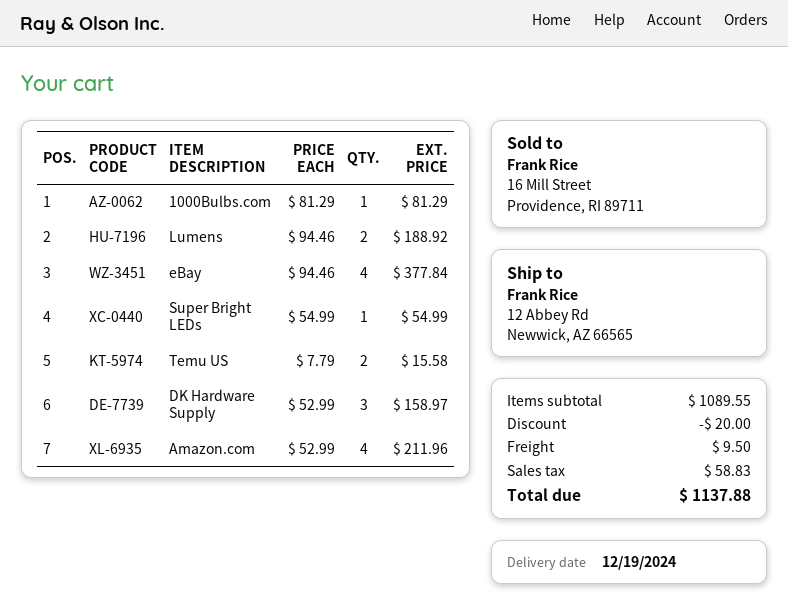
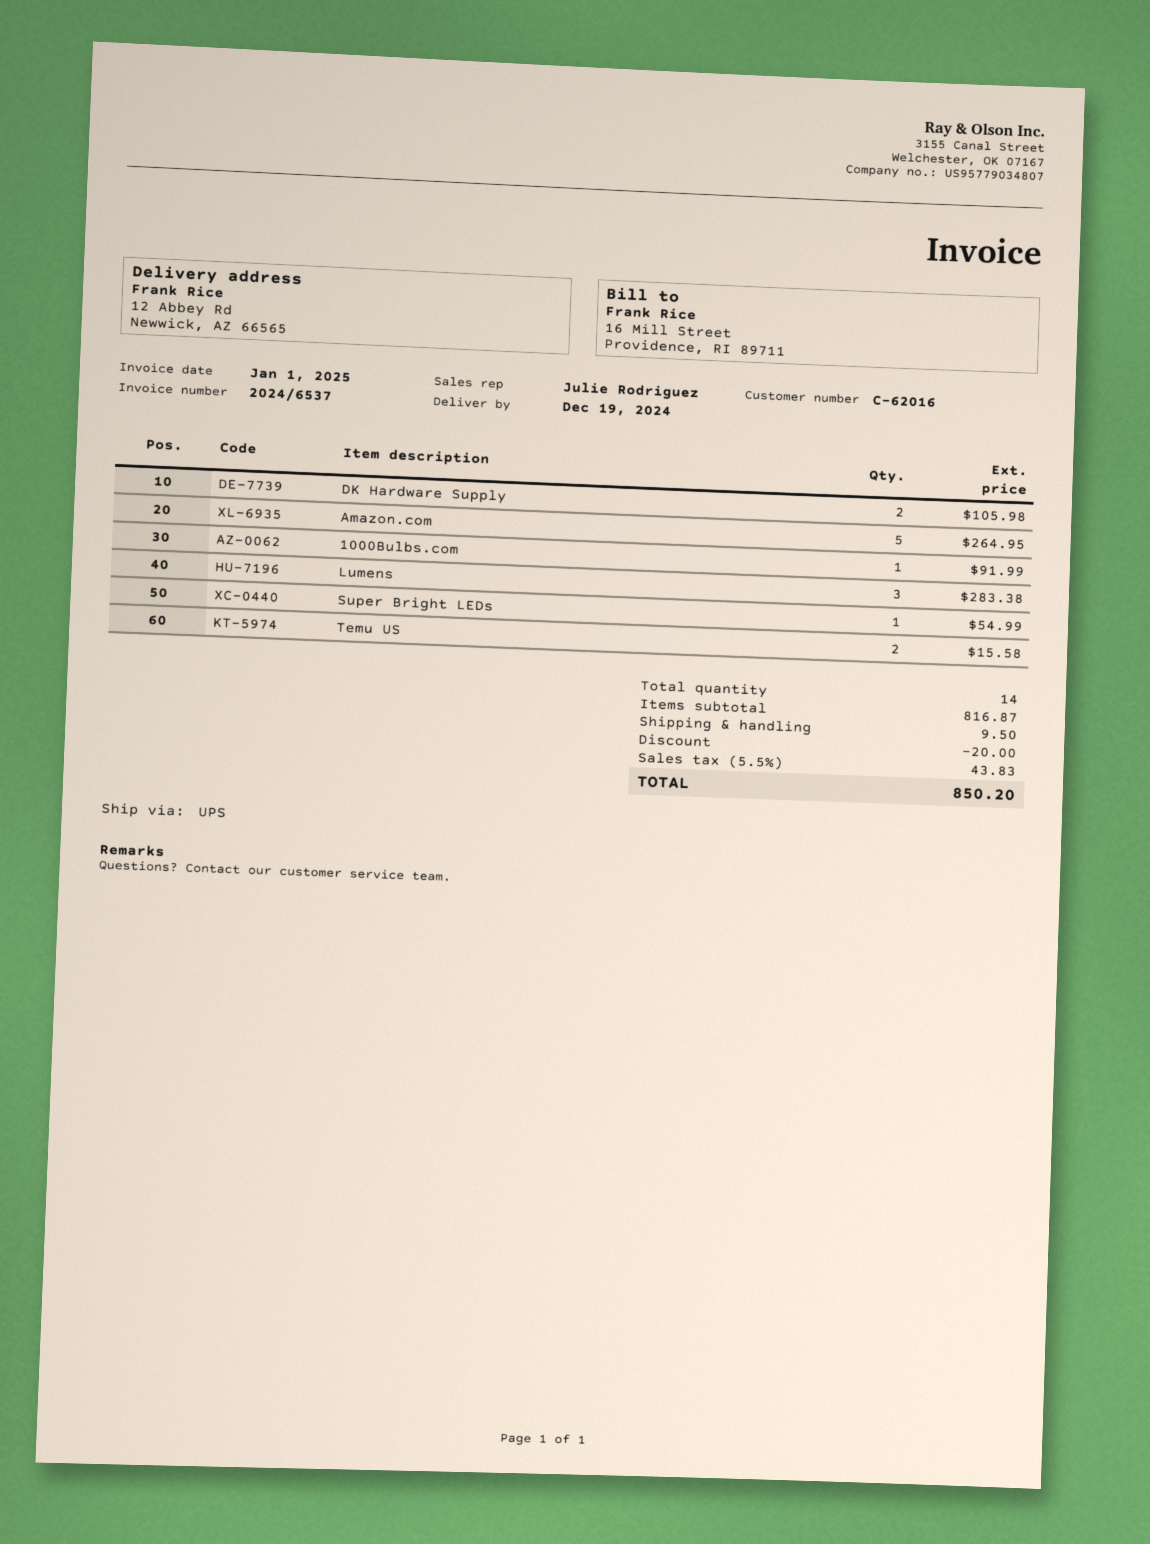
1000Bulbs.com: 1 for 81.29 -> 1 for 91.99
Lumens: 2 for 188.92 -> 3 for 283.38
eBay: 4 for 377.84 -> none
DK Hardware Supply: 3 for 158.97 -> 2 for 105.98
Amazon.com: 4 for 211.96 -> 5 for 264.95
subtotal: 1089.55 -> 816.87
tax: 58.83 -> 43.83
total: 1137.88 -> 850.20

